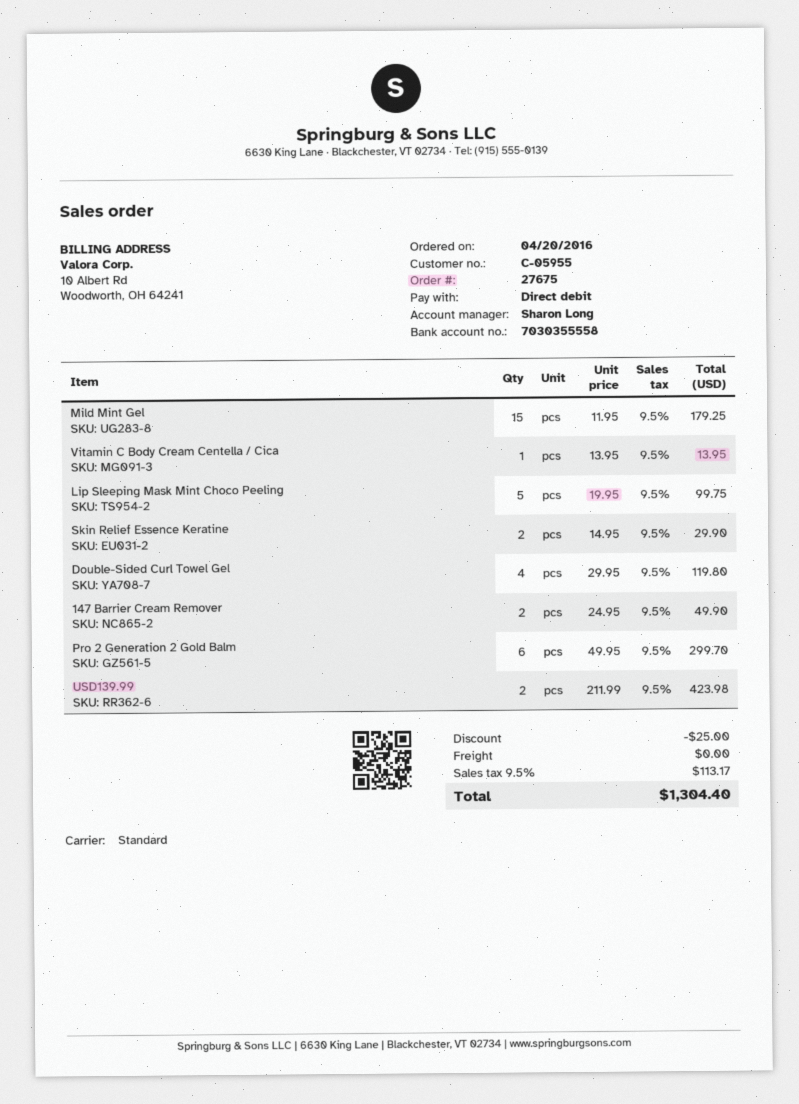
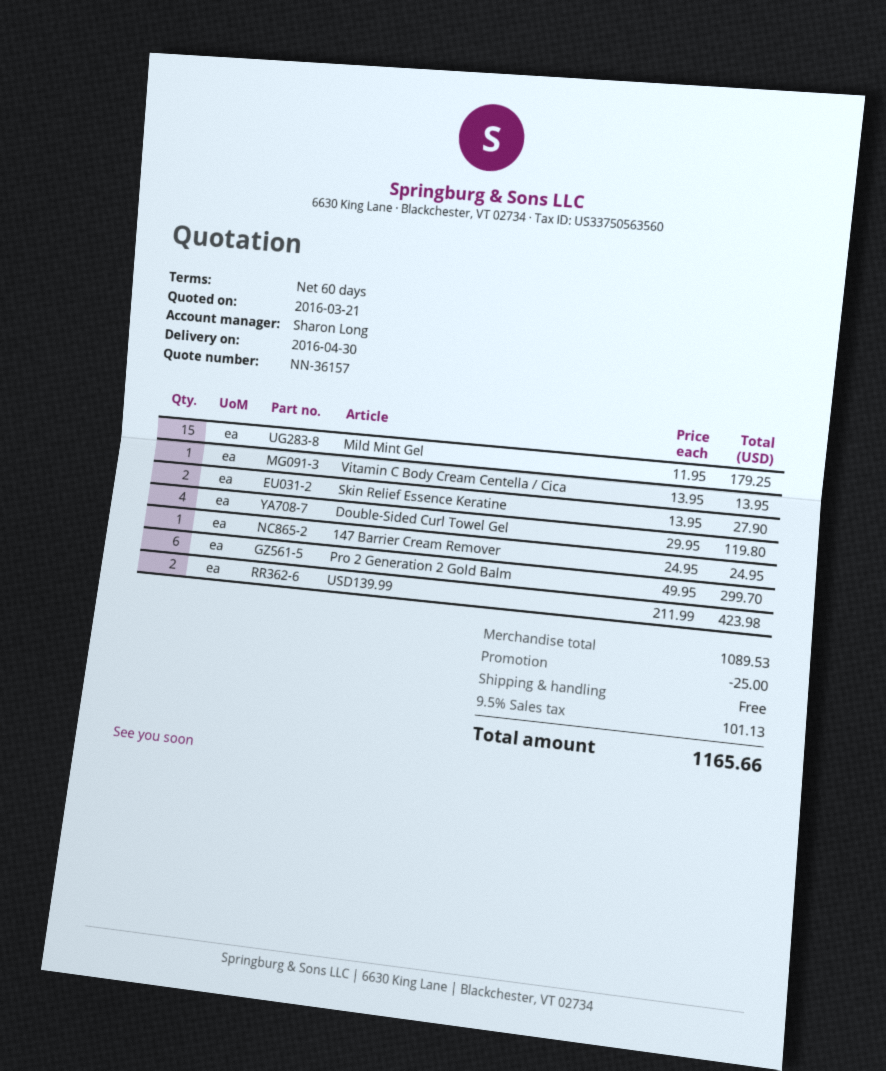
Lip Sleeping Mask Mint Choco Peeling: 5 x 19.95 = 99.75 -> none
Skin Relief Essence Keratine: 2 x 14.95 = 29.90 -> 2 x 13.95 = 27.90
147 Barrier Cream Remover: 2 x 24.95 = 49.90 -> 1 x 24.95 = 24.95
tax: 9.5% = 113.17 -> 9.5% = 101.13
total: 1304.40 -> 1165.66

